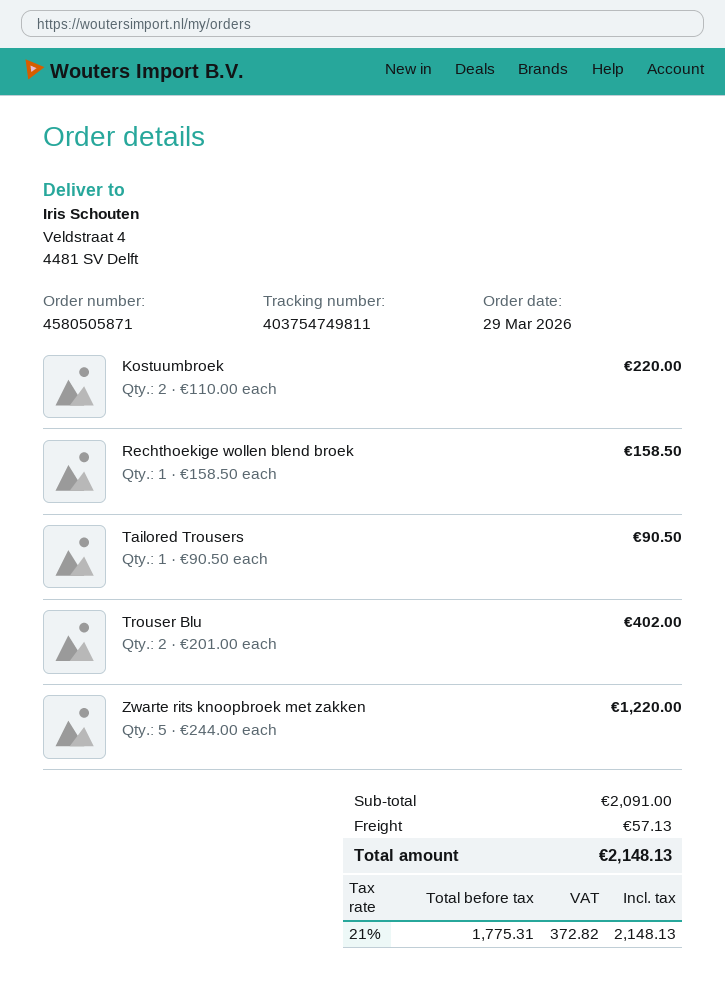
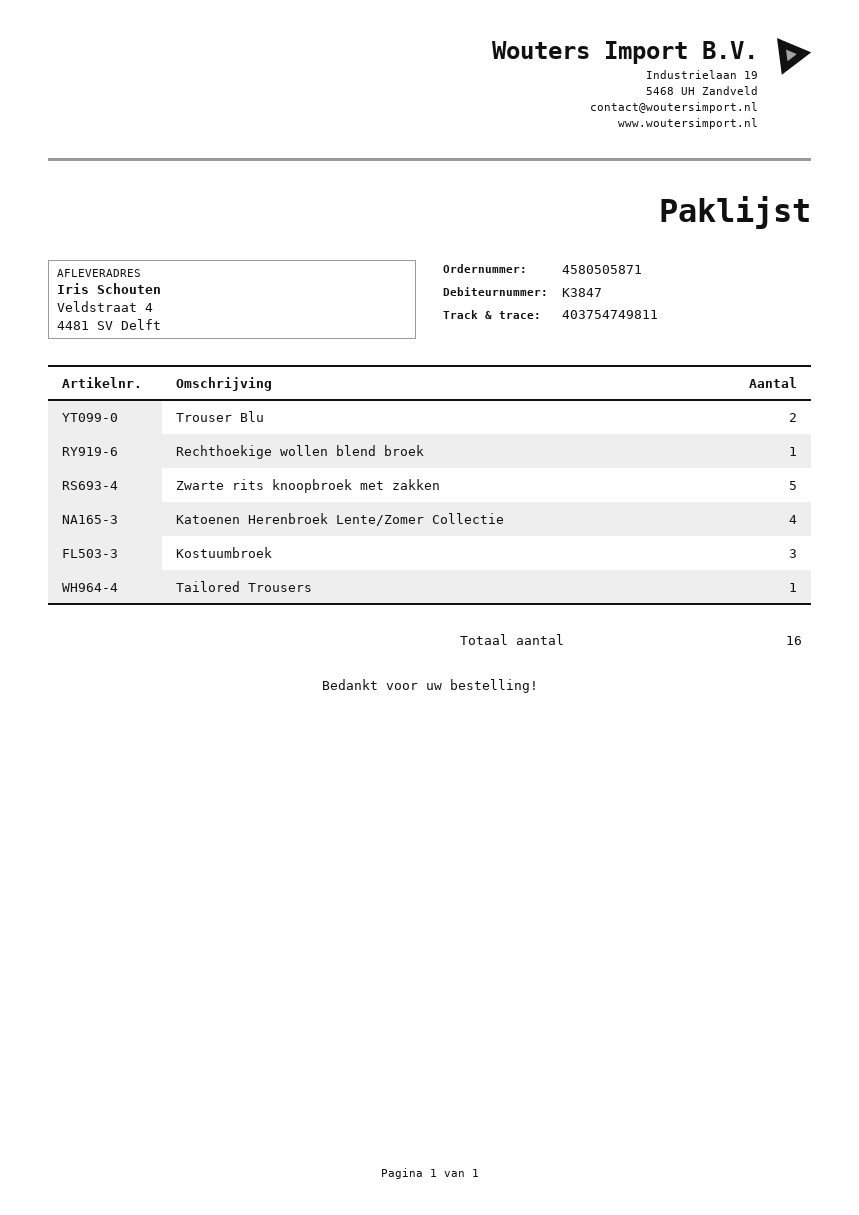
Kostuumbroek: 2 -> 3
Katoenen Herenbroek Lente/Zomer Collectie: none -> 4

